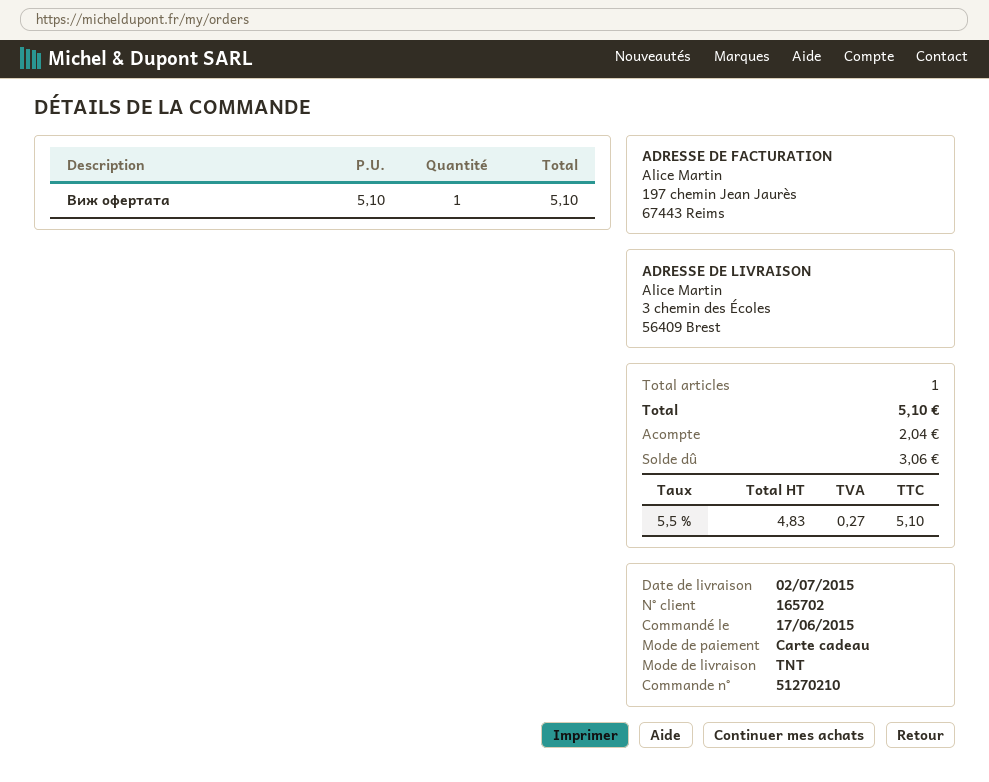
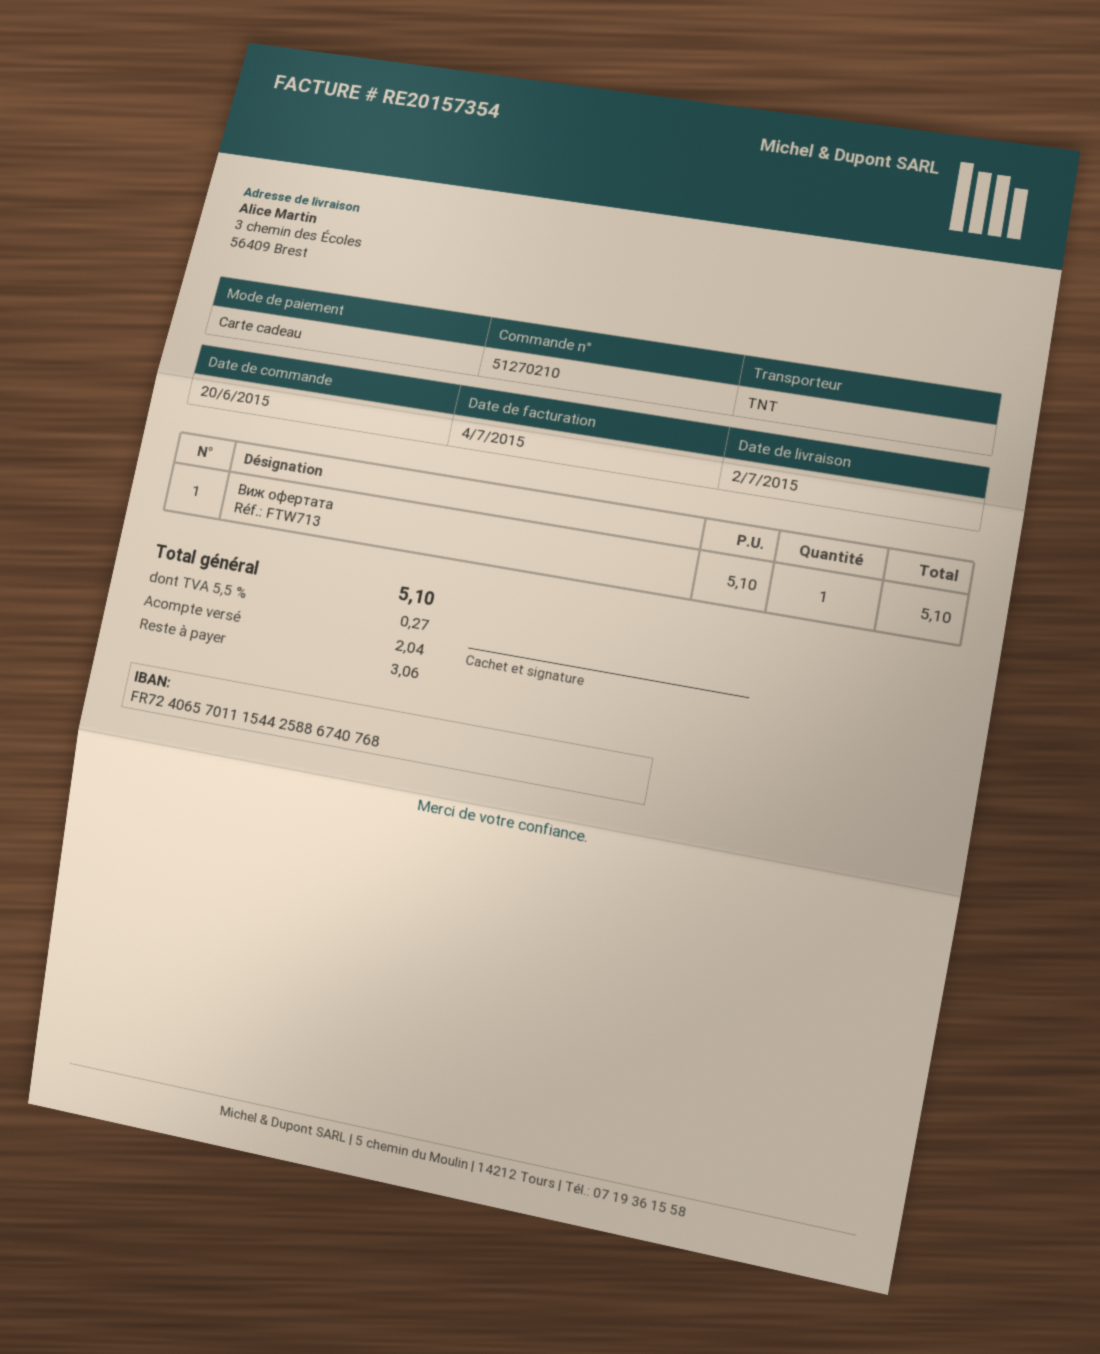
order date: 2015-06-17 -> 2015-06-20

